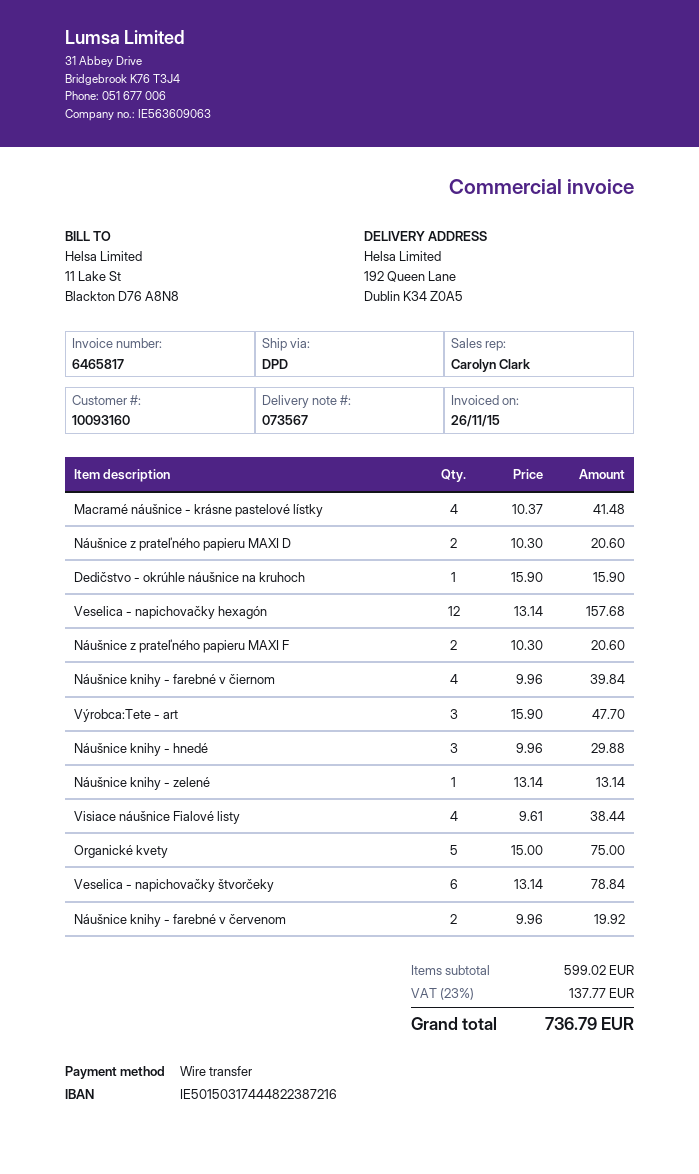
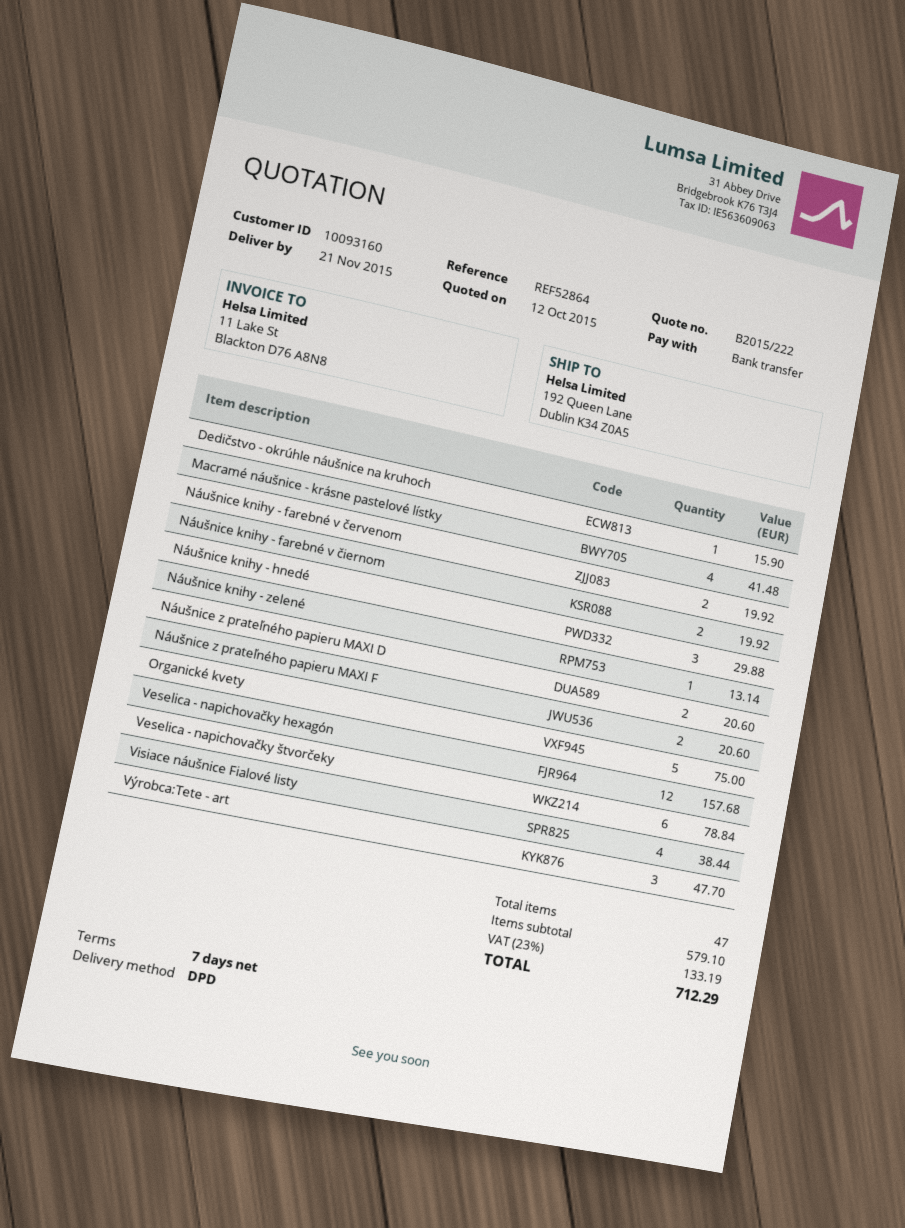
Náušnice knihy - farebné v čiernom: 4 for 39.84 -> 2 for 19.92
subtotal: 599.02 -> 579.10
tax: 23% = 137.77 -> 23% = 133.19
total: 736.79 -> 712.29

